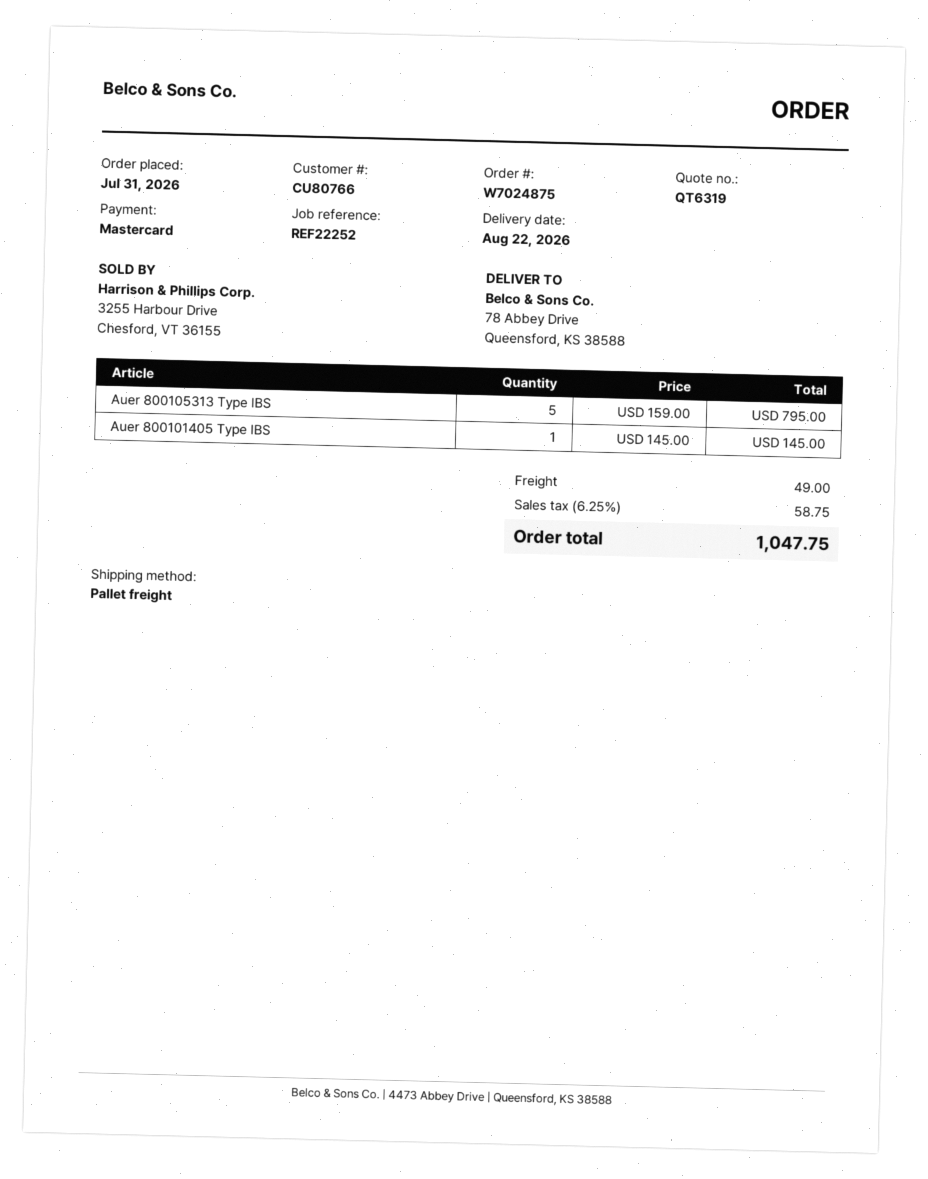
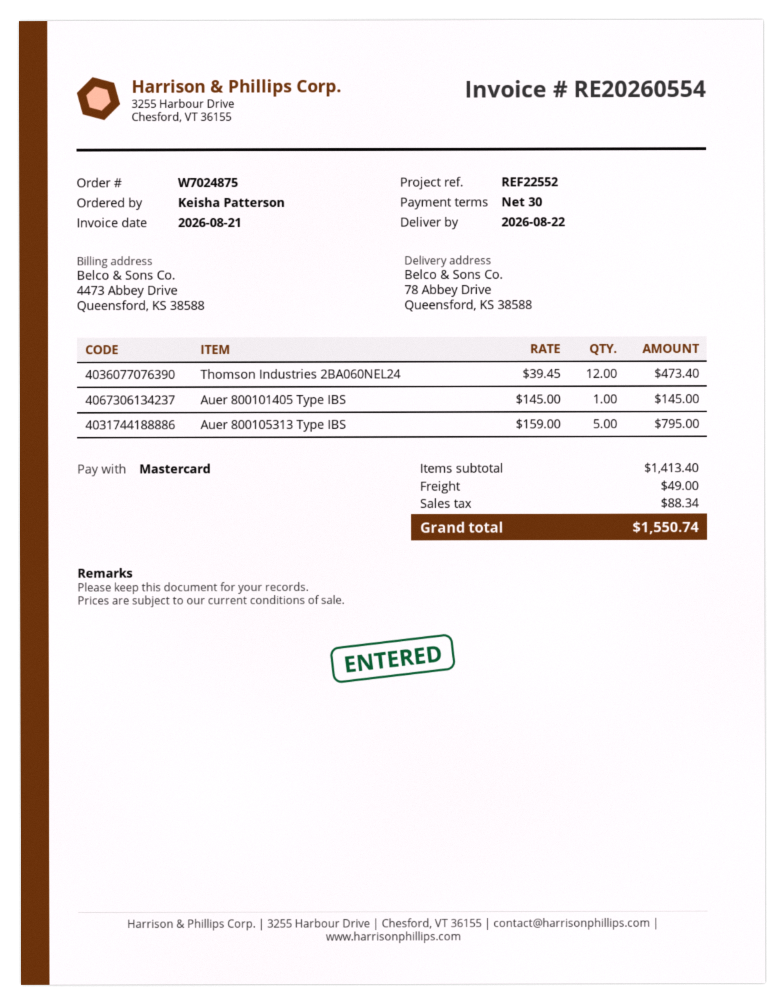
reference: REF22252 -> REF22552
Thomson Industries 2BA060NEL24: none -> 12 x 39.45 = 473.40
tax: 58.75 -> 88.34
total: 1047.75 -> 1550.74

